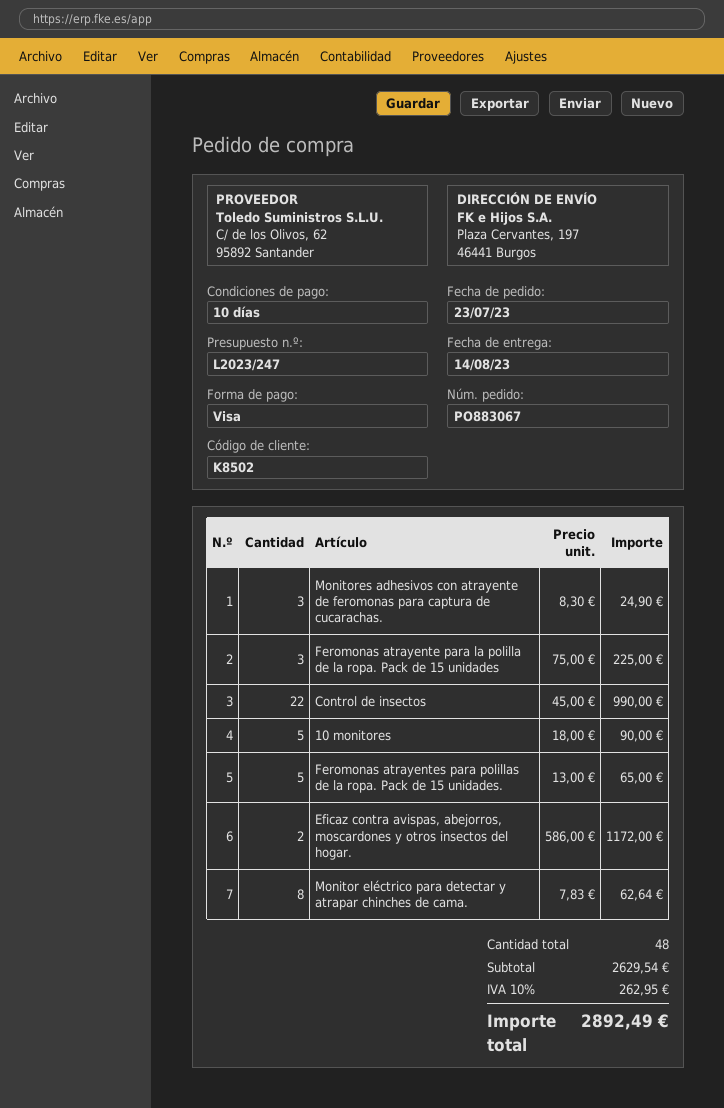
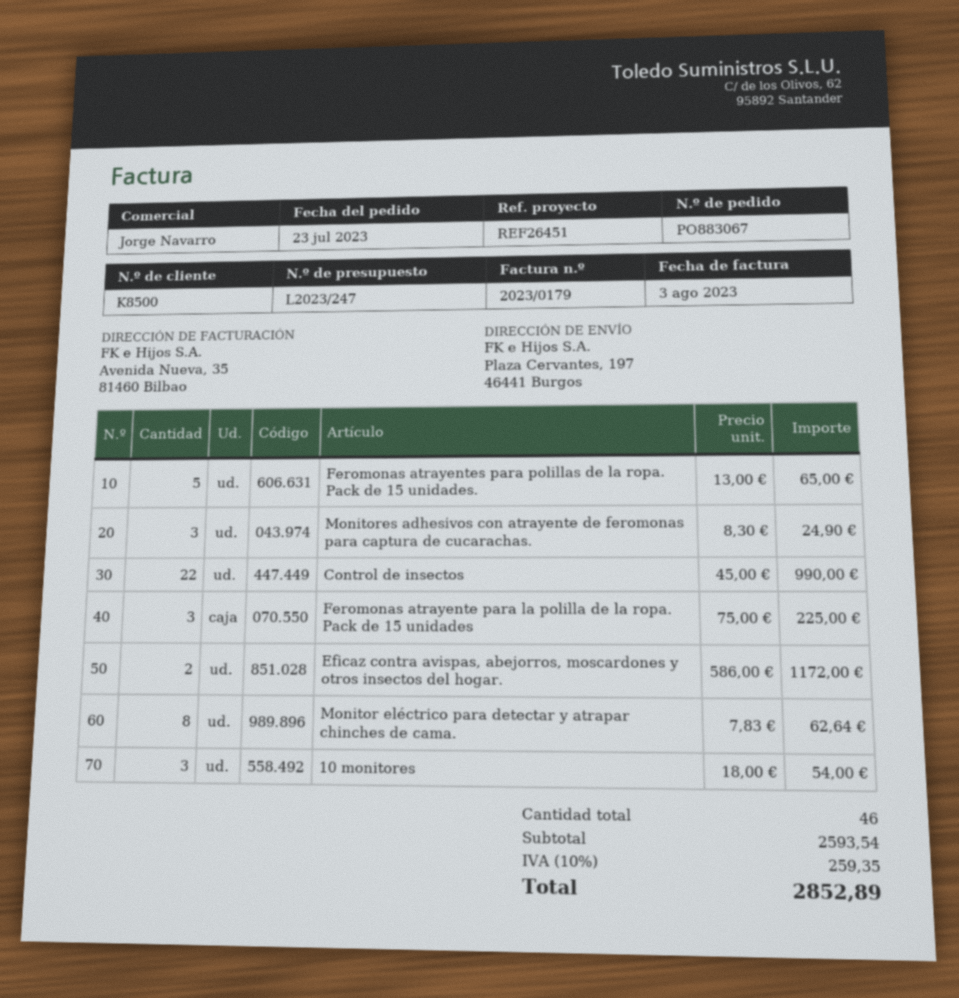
customer number: K8502 -> K8500
10 monitores: 5 x 18.00 = 90.00 -> 3 x 18.00 = 54.00
total quantity: 48 -> 46
subtotal: 2629.54 -> 2593.54
tax: 10% = 262.95 -> 10% = 259.35
total: 2892.49 -> 2852.89

